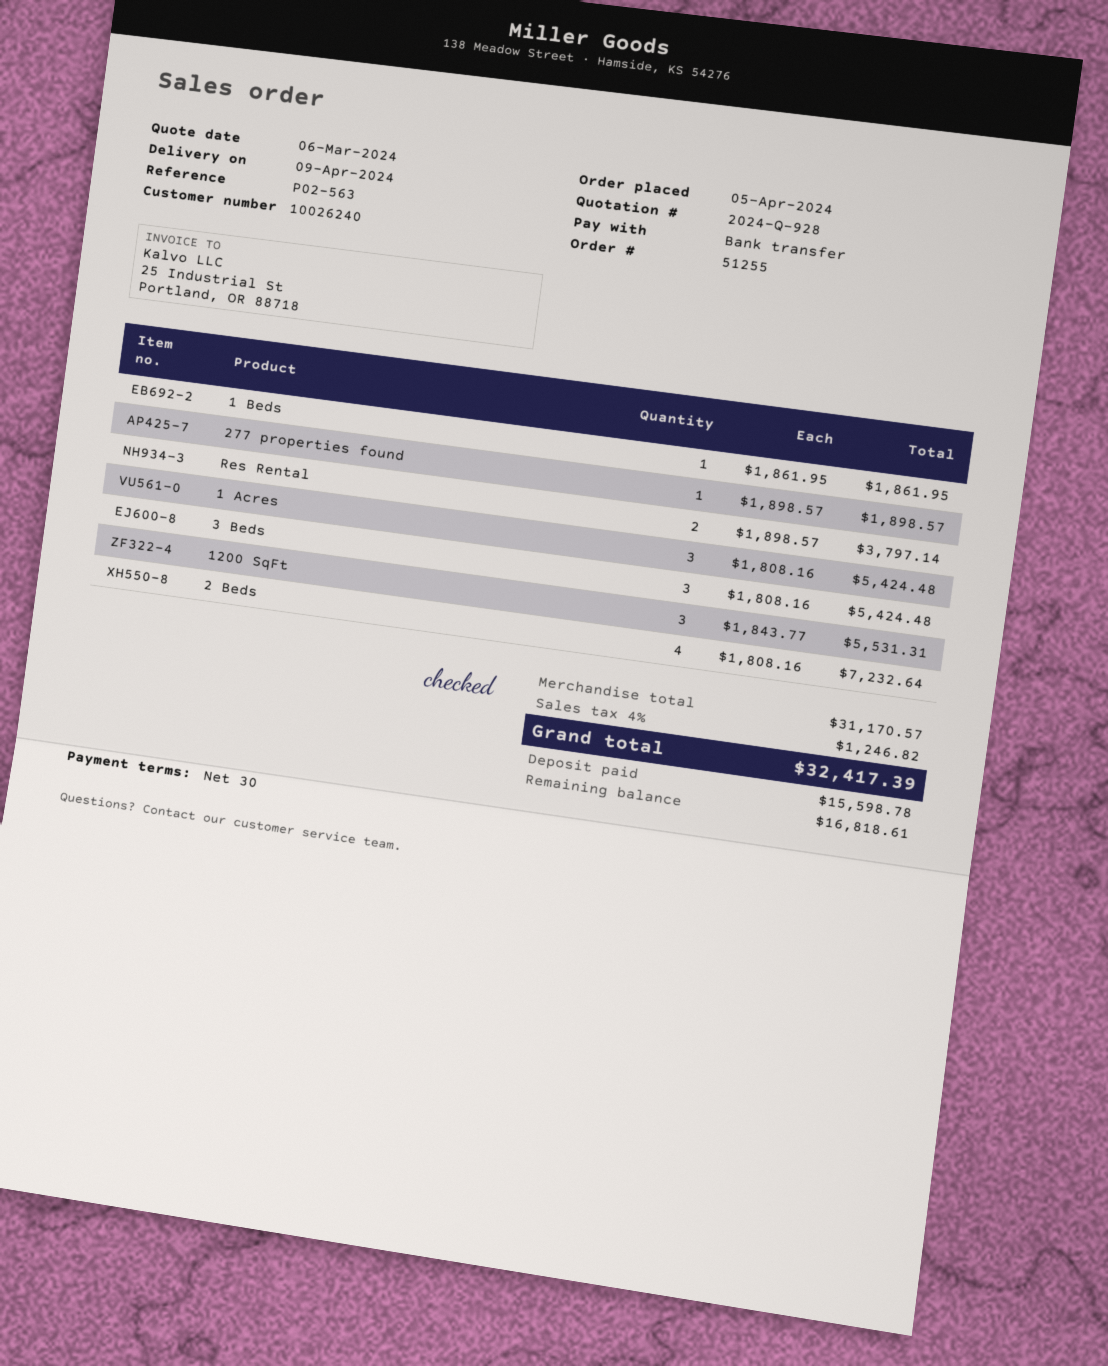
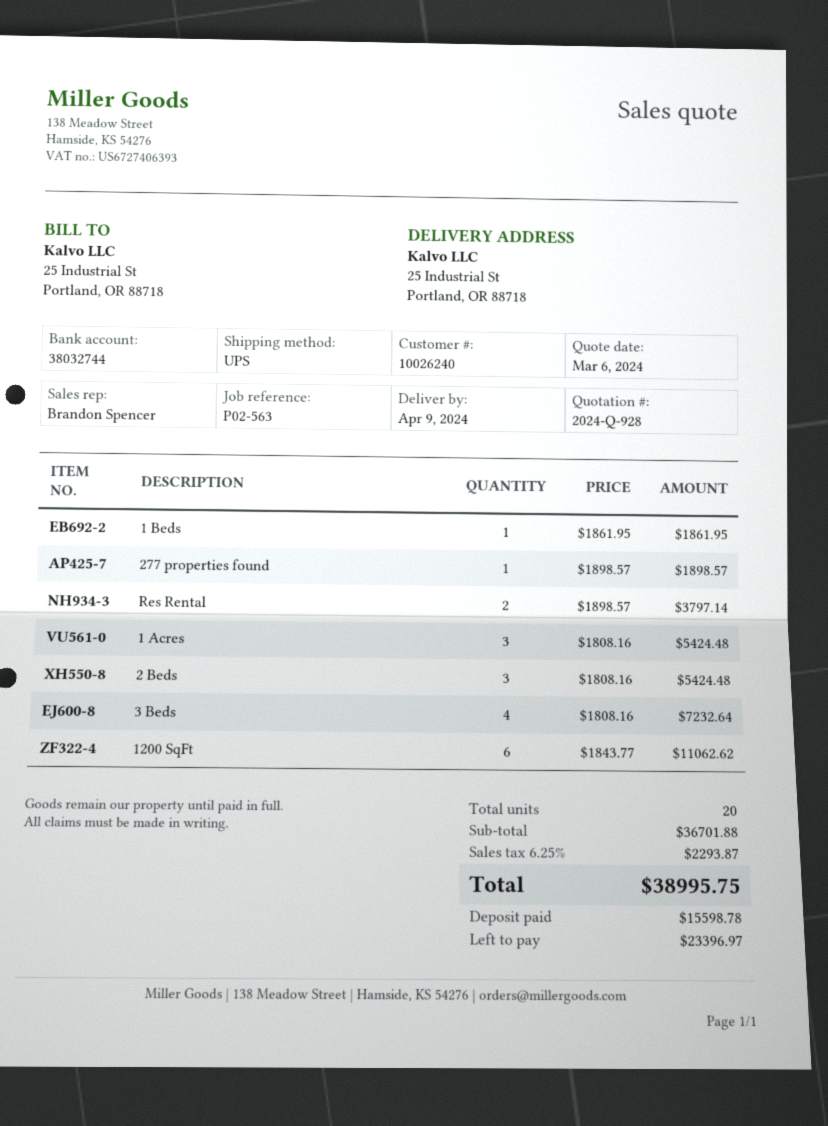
3 Beds: 3 x 1808.16 = 5424.48 -> 4 x 1808.16 = 7232.64
1200 SqFt: 3 x 1843.77 = 5531.31 -> 6 x 1843.77 = 11062.62
2 Beds: 4 x 1808.16 = 7232.64 -> 3 x 1808.16 = 5424.48
subtotal: 31170.57 -> 36701.88
tax: 4% = 1246.82 -> 6.25% = 2293.87
total: 32417.39 -> 38995.75
balance: 16818.61 -> 23396.97

